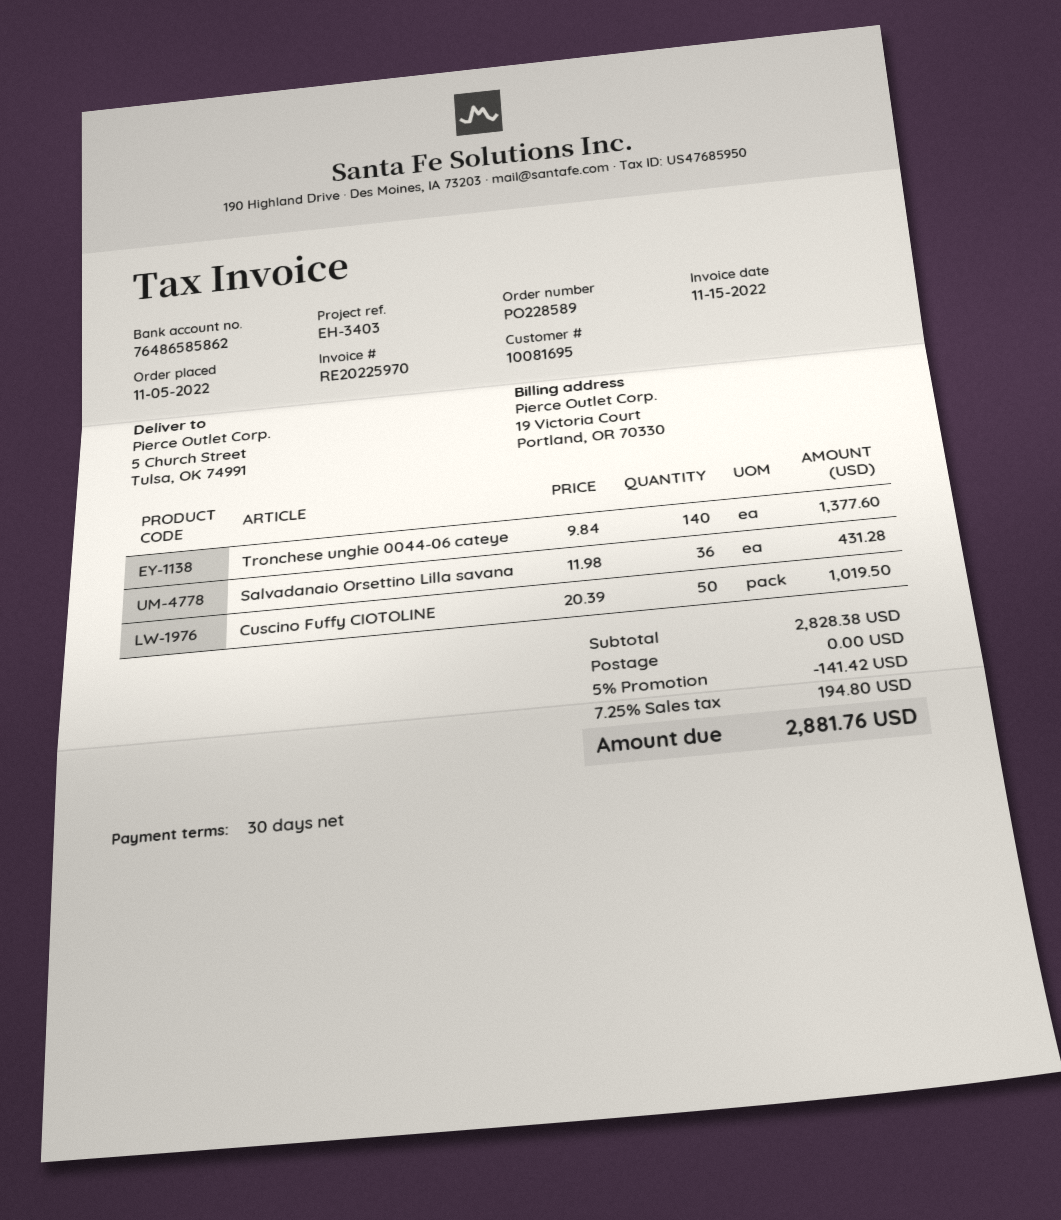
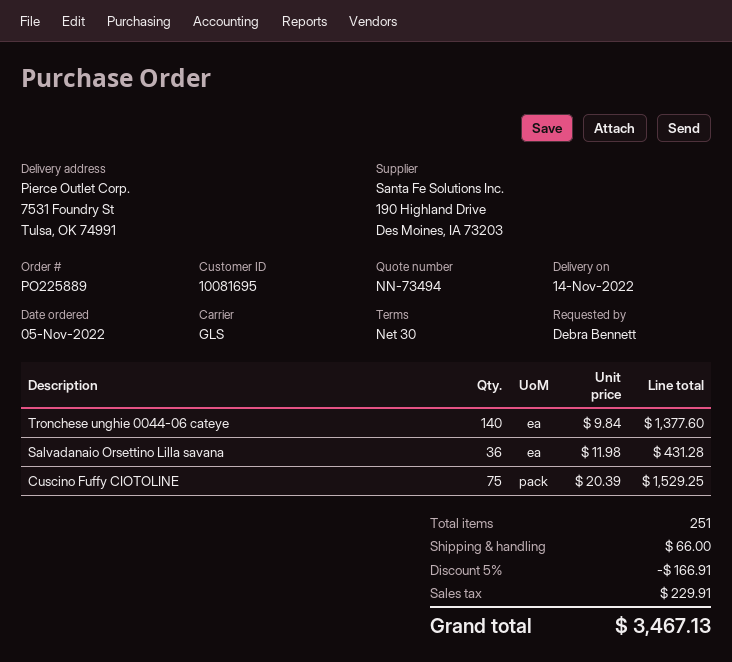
order number: PO228589 -> PO225889
ship to: 5 Church Street, Tulsa, OK 74991 -> 7531 Foundry St, Tulsa, OK 74991
Cuscino Fuffy CIOTOLINE: 50 x 20.39 = 1019.50 -> 75 x 20.39 = 1529.25
discount: 5% = 141.42 -> 5% = 166.91
shipping: 0.00 -> 66.00
tax: 194.80 -> 229.91
total: 2881.76 -> 3467.13

